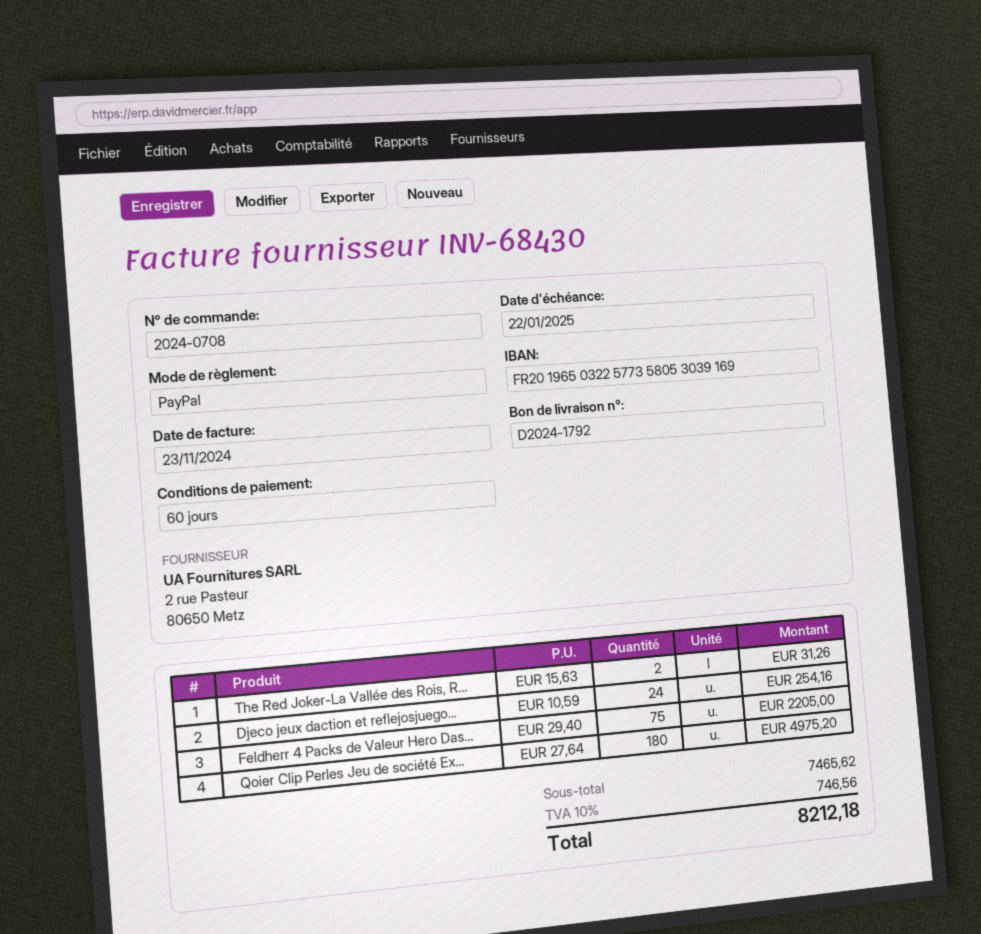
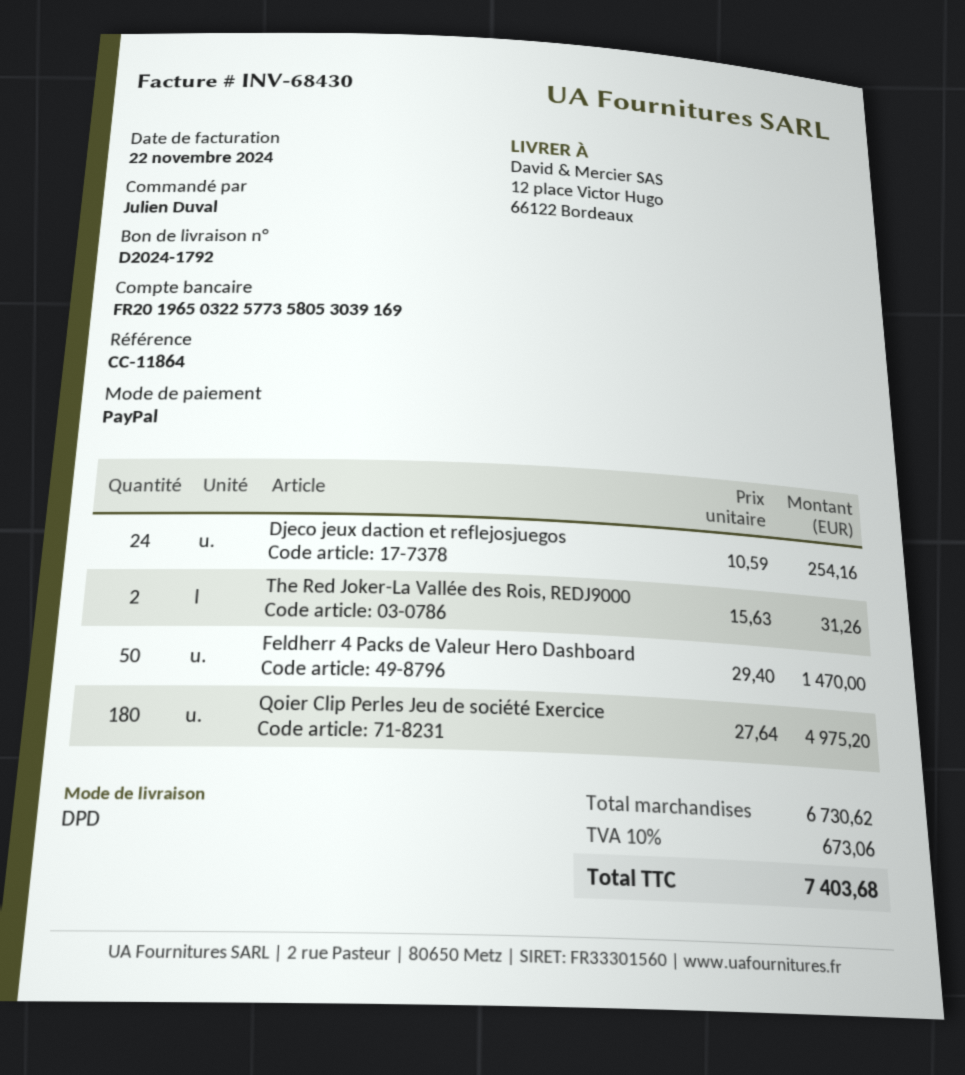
invoice date: 2024-11-23 -> 2024-11-22
Feldherr 4 Packs de Valeur Hero Das...: 75 x 29.40 = 2205.00 -> 50 x 29.40 = 1470.00
subtotal: 7465.62 -> 6730.62
tax: 10% = 746.56 -> 10% = 673.06
total: 8212.18 -> 7403.68

